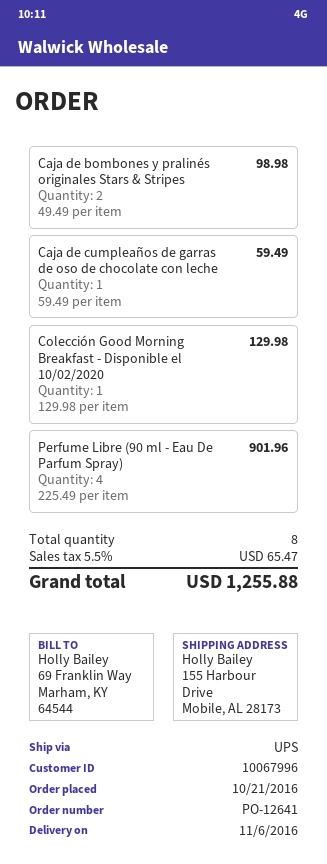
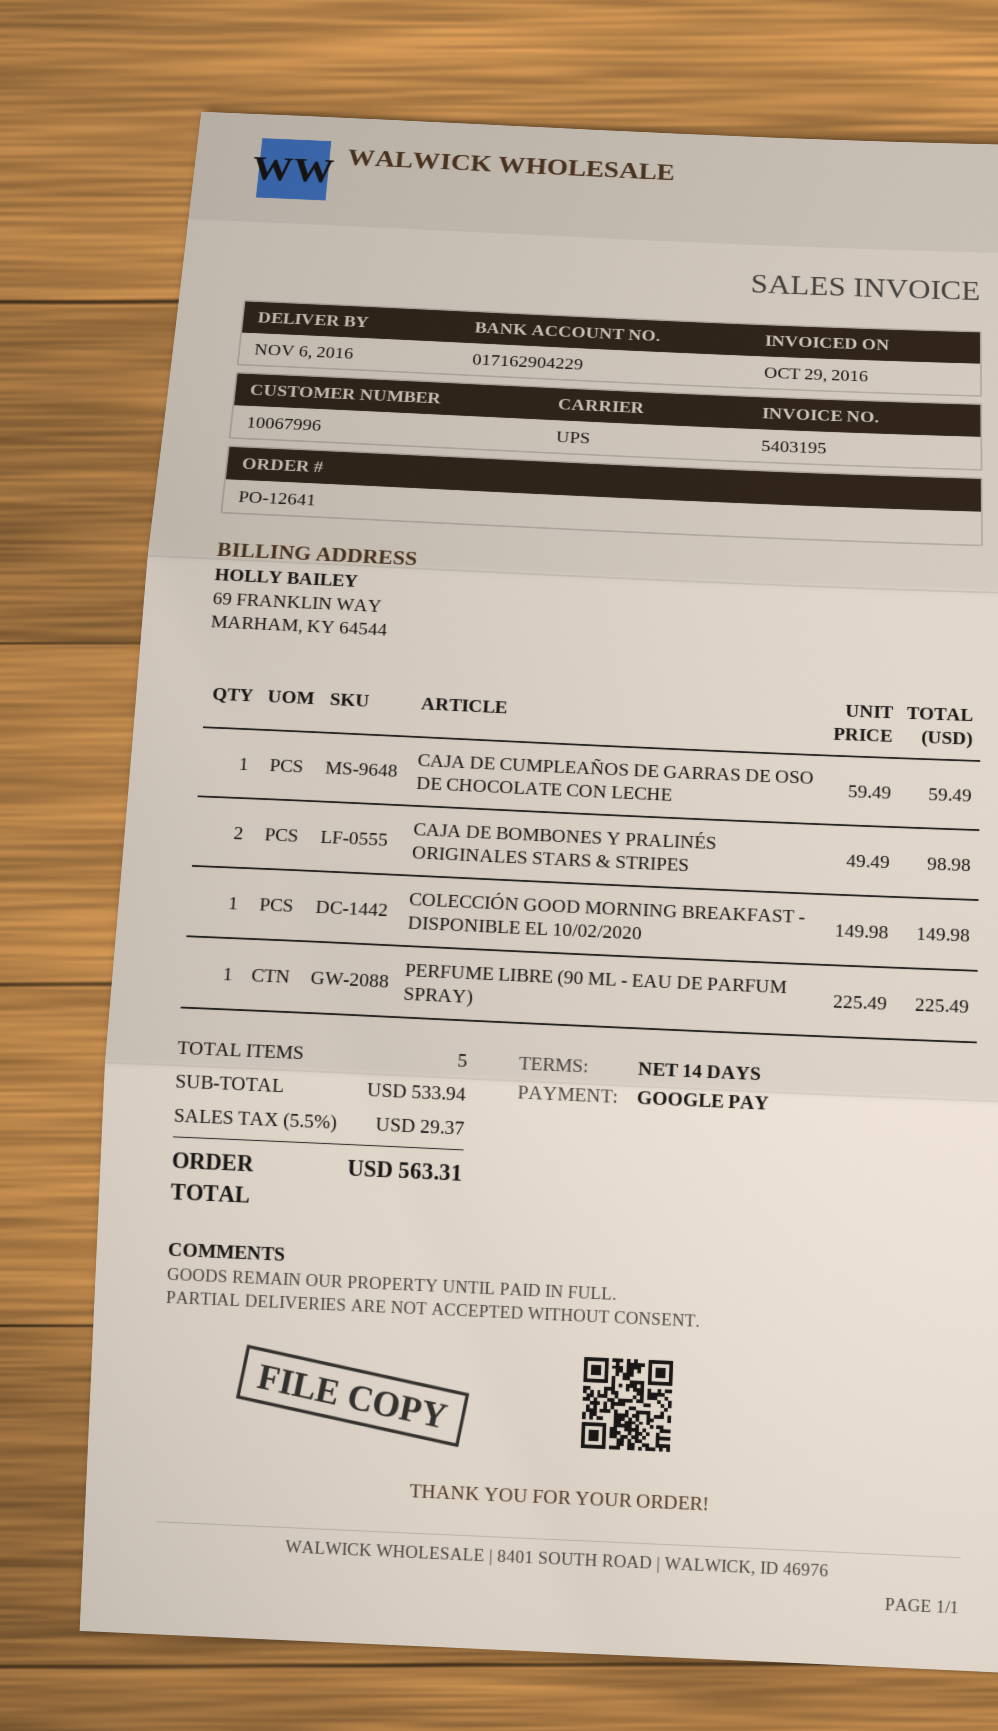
Colección Good Morning Breakfast - Disponible el 10/02/2020: 1 x 129.98 = 129.98 -> 1 x 149.98 = 149.98
Perfume Libre (90 ml - Eau De Parfum Spray): 4 x 225.49 = 901.96 -> 1 x 225.49 = 225.49
total quantity: 8 -> 5
tax: 5.5% = 65.47 -> 5.5% = 29.37
total: 1255.88 -> 563.31

